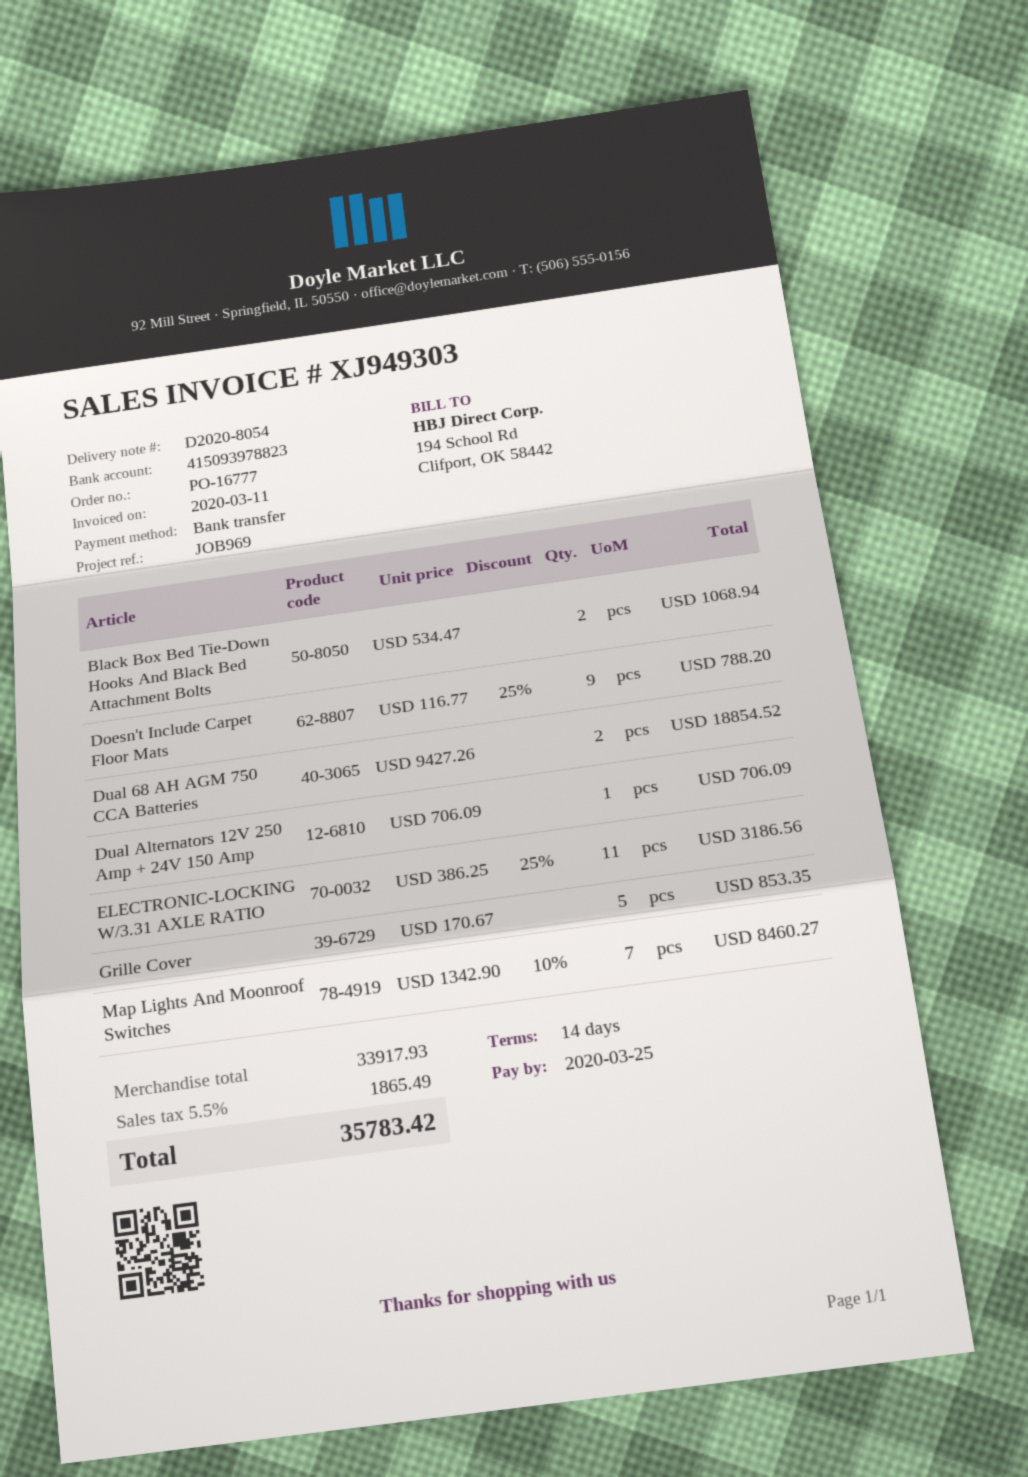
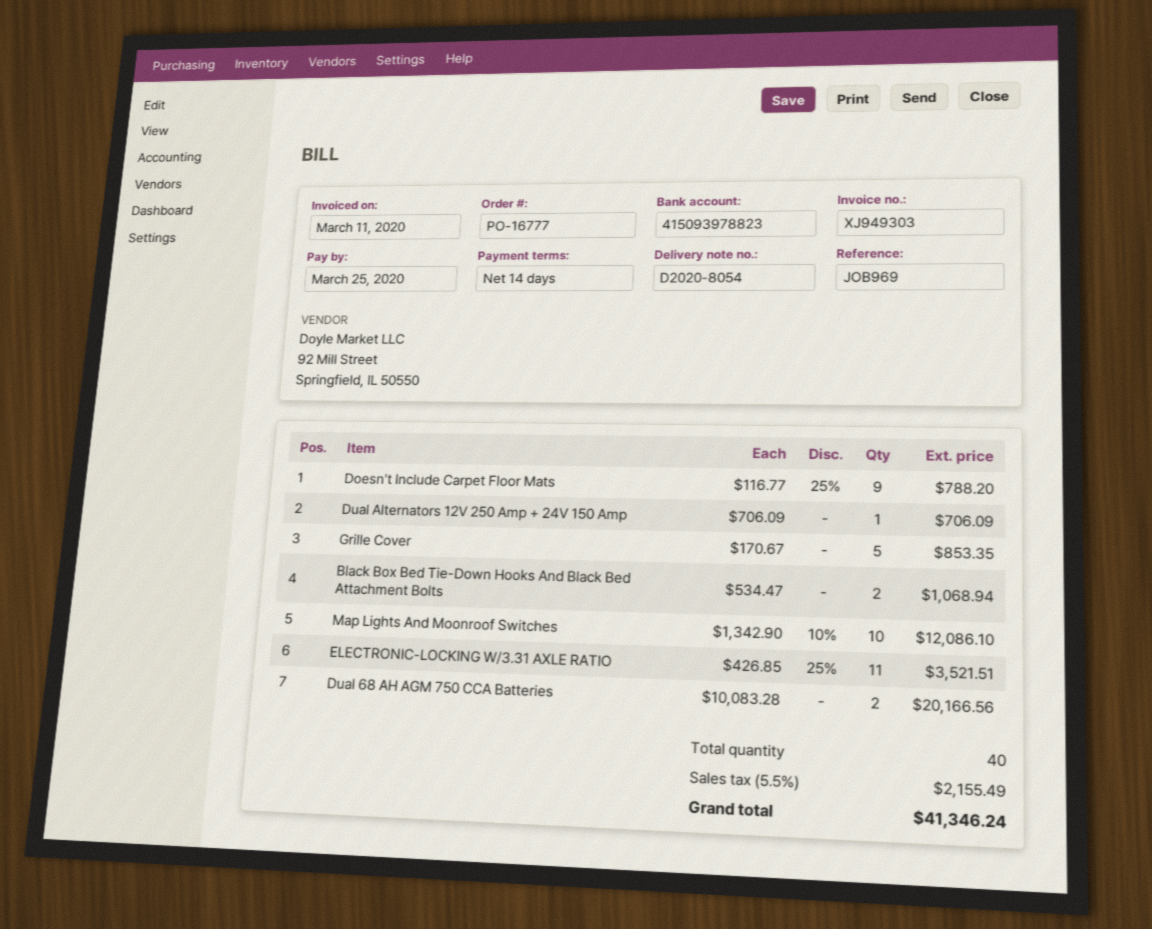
Dual 68 AH AGM 750 CCA Batteries: 2 x 9427.26 = 18854.52 -> 2 x 10083.28 = 20166.56
ELECTRONIC-LOCKING W/3.31 AXLE RATIO: 11 x 386.25 - 25% = 3186.56 -> 11 x 426.85 - 25% = 3521.51
Map Lights And Moonroof Switches: 7 x 1342.90 - 10% = 8460.27 -> 10 x 1342.90 - 10% = 12086.10
tax: 5.5% = 1865.49 -> 5.5% = 2155.49
total: 35783.42 -> 41346.24

